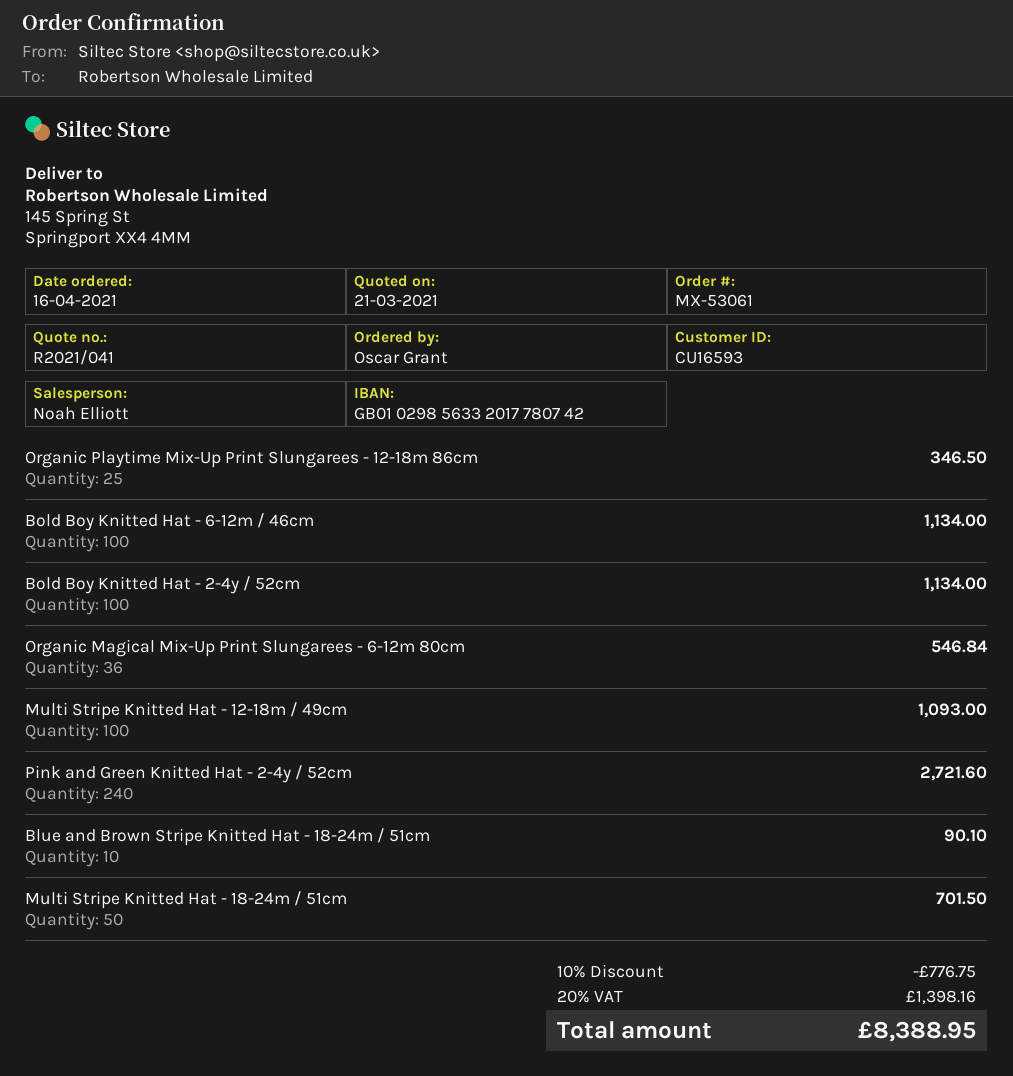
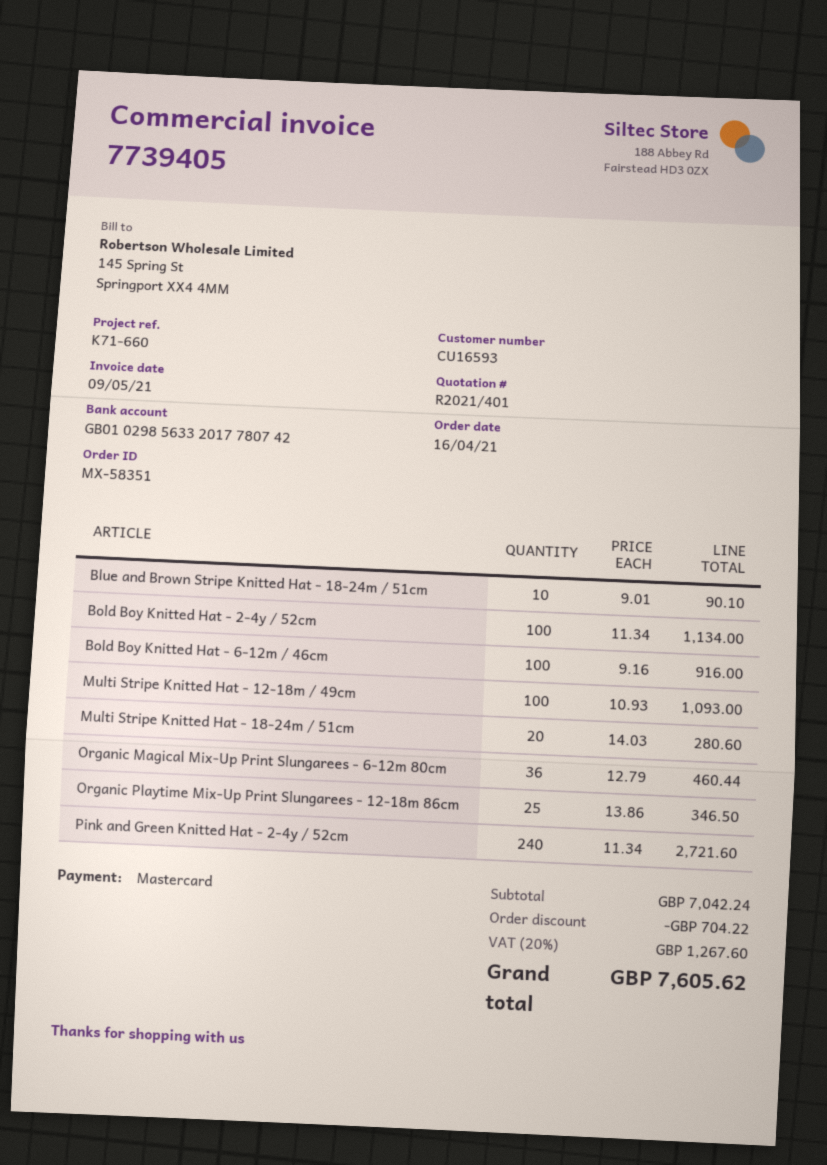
quote number: R2021/041 -> R2021/401
order number: MX-53061 -> MX-58351
Bold Boy Knitted Hat - 6-12m / 46cm: 100 for 1134.00 -> 100 for 916.00
Organic Magical Mix-Up Print Slungarees - 6-12m 80cm: 36 for 546.84 -> 36 for 460.44
Multi Stripe Knitted Hat - 18-24m / 51cm: 50 for 701.50 -> 20 for 280.60
discount: 776.75 -> 704.22
tax: 20% = 1398.16 -> 20% = 1267.60
total: 8388.95 -> 7605.62

